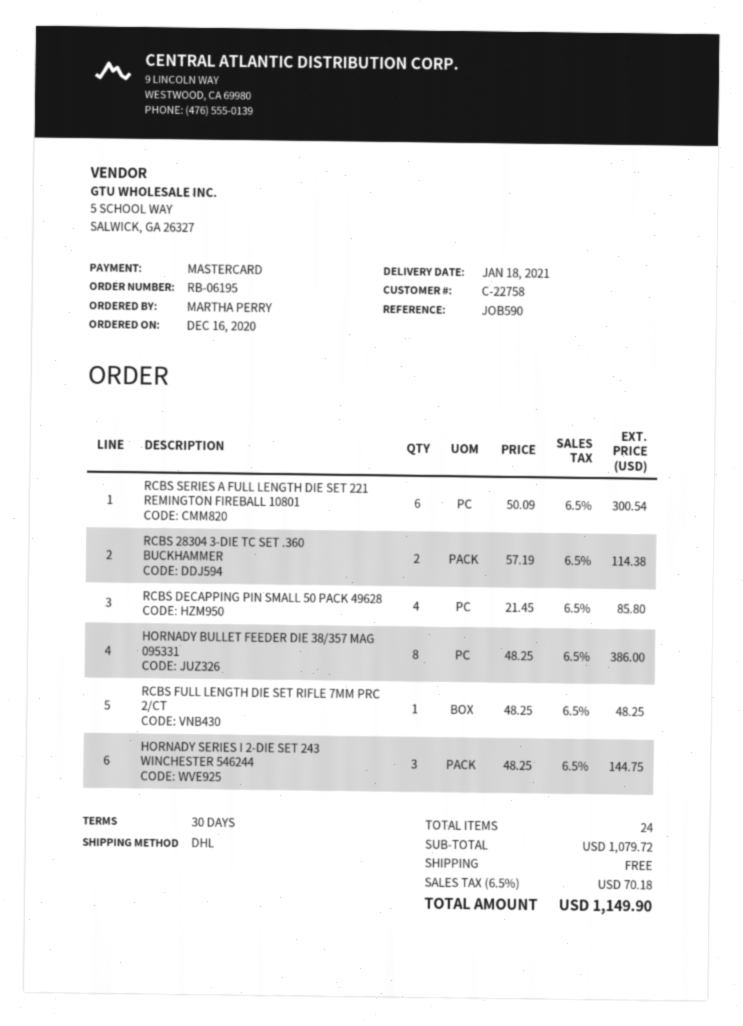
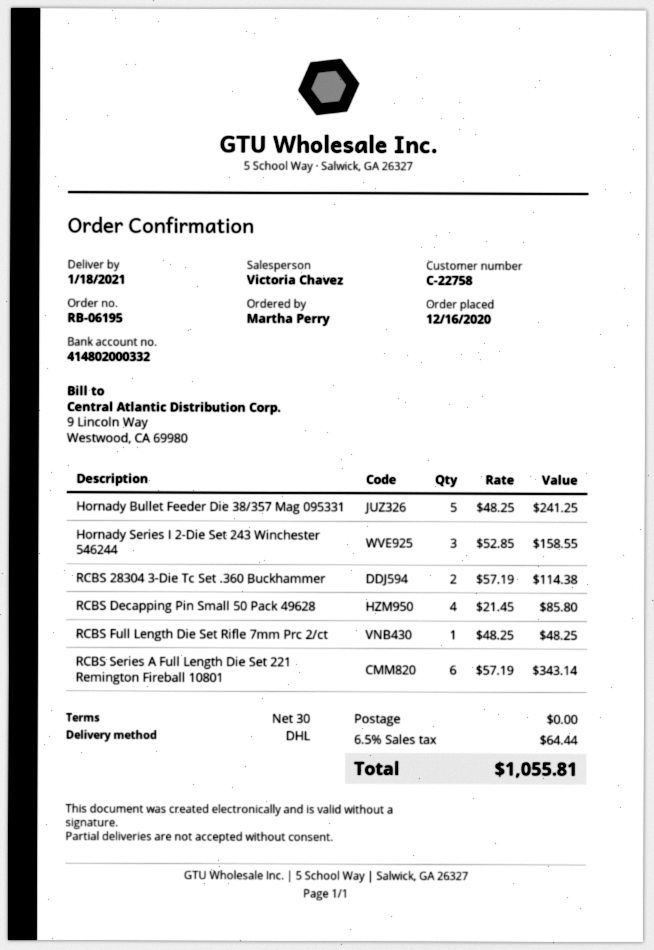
RCBS SERIES A FULL LENGTH DIE SET 221 REMINGTON FIREBALL 10801: 6 x 50.09 = 300.54 -> 6 x 57.19 = 343.14
HORNADY BULLET FEEDER DIE 38/357 MAG 095331: 8 x 48.25 = 386.00 -> 5 x 48.25 = 241.25
HORNADY SERIES I 2-DIE SET 243 WINCHESTER 546244: 3 x 48.25 = 144.75 -> 3 x 52.85 = 158.55
tax: 6.5% = 70.18 -> 6.5% = 64.44
total: 1149.90 -> 1055.81

